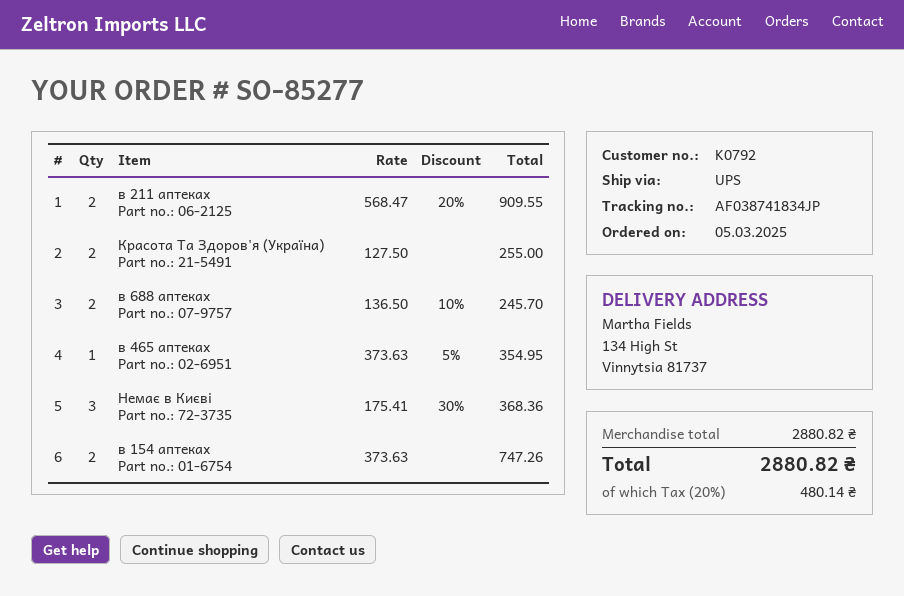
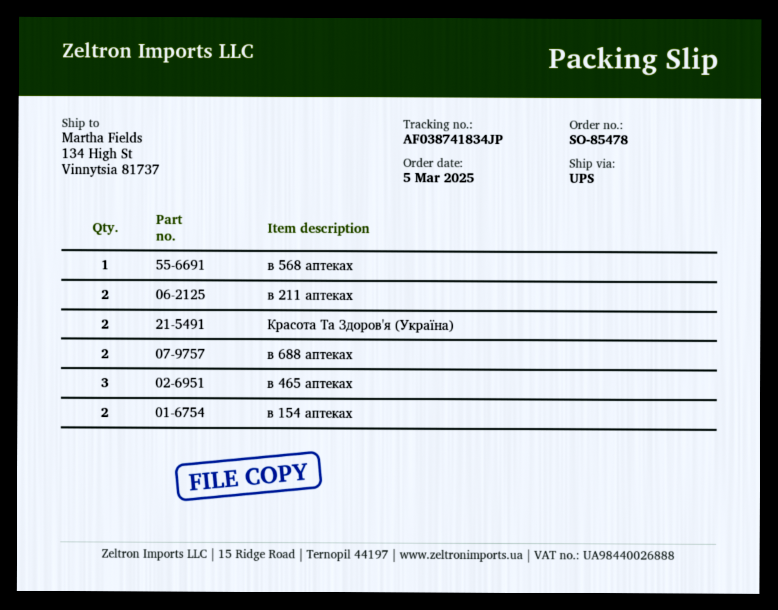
order number: SO-85277 -> SO-85478
в 465 аптеках: 1 -> 3
Немає в Києві: 3 -> none
в 568 аптеках: none -> 1

